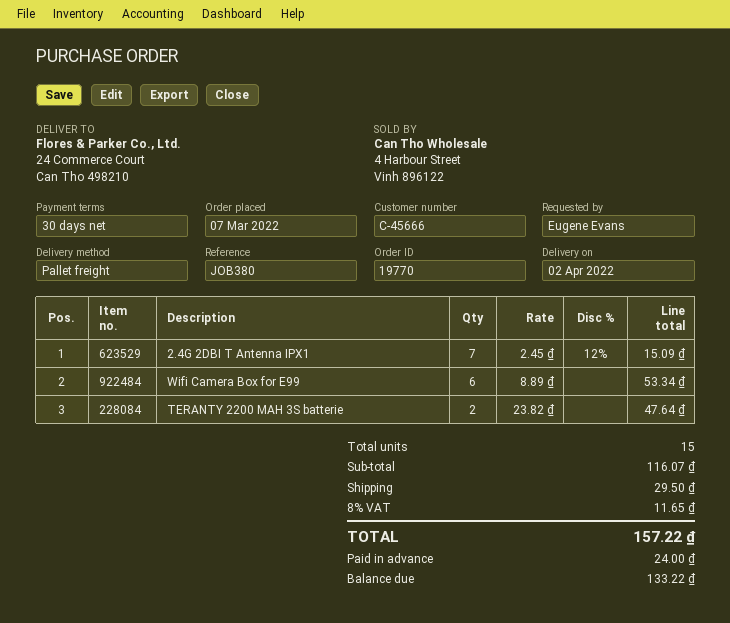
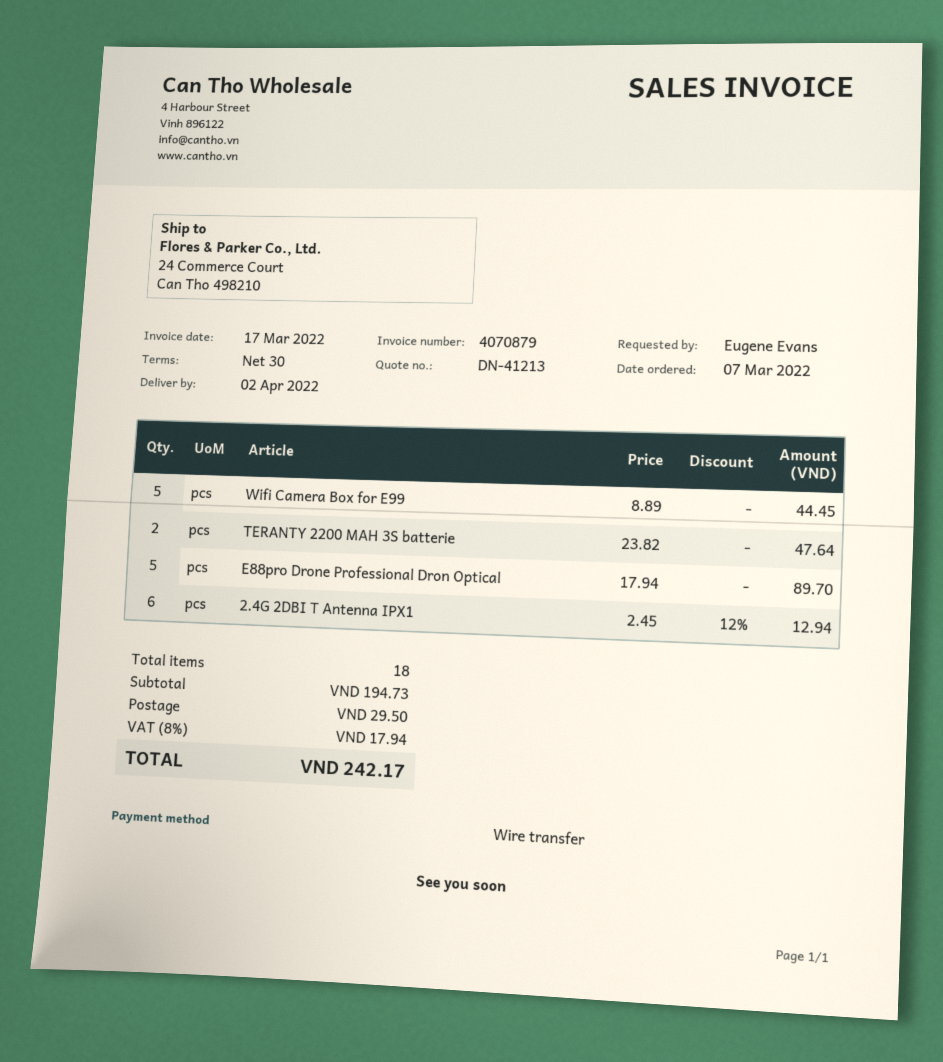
2.4G 2DBI T Antenna IPX1: 7 x 2.45 - 12% = 15.09 -> 6 x 2.45 - 12% = 12.94
Wifi Camera Box for E99: 6 x 8.89 = 53.34 -> 5 x 8.89 = 44.45
E88pro Drone Professional Dron Optical: none -> 5 x 17.94 = 89.70
total quantity: 15 -> 18
subtotal: 116.07 -> 194.73
tax: 8% = 11.65 -> 8% = 17.94
total: 157.22 -> 242.17

